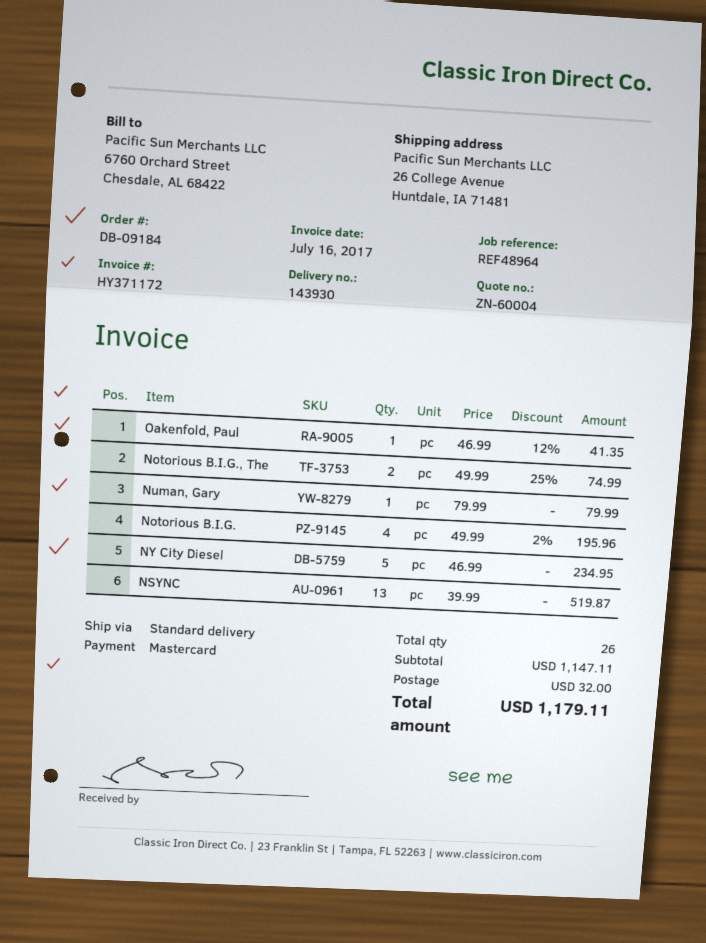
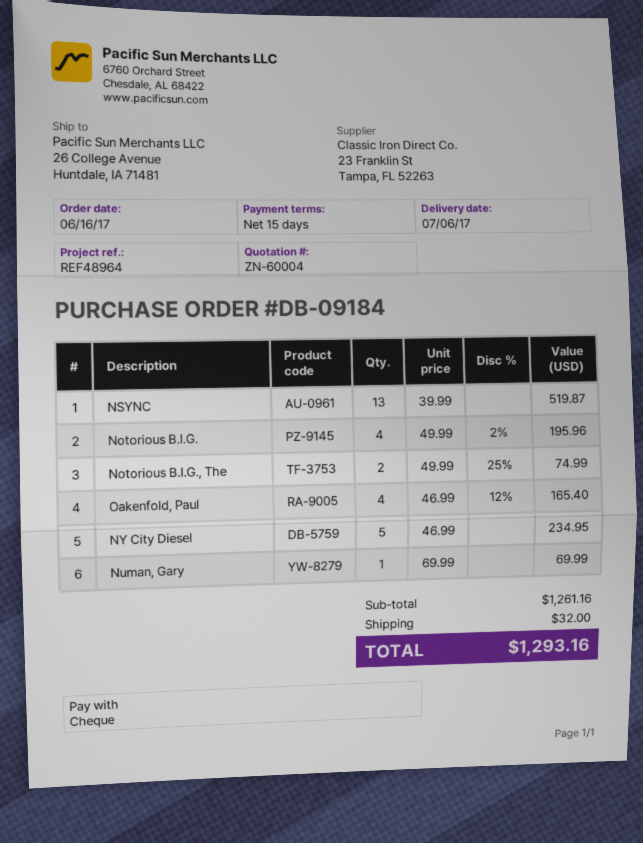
payment method: Mastercard -> cheque
Oakenfold, Paul: 1 x 46.99 - 12% = 41.35 -> 4 x 46.99 - 12% = 165.40
Numan, Gary: 1 x 79.99 = 79.99 -> 1 x 69.99 = 69.99
subtotal: 1147.11 -> 1261.16
total: 1179.11 -> 1293.16

